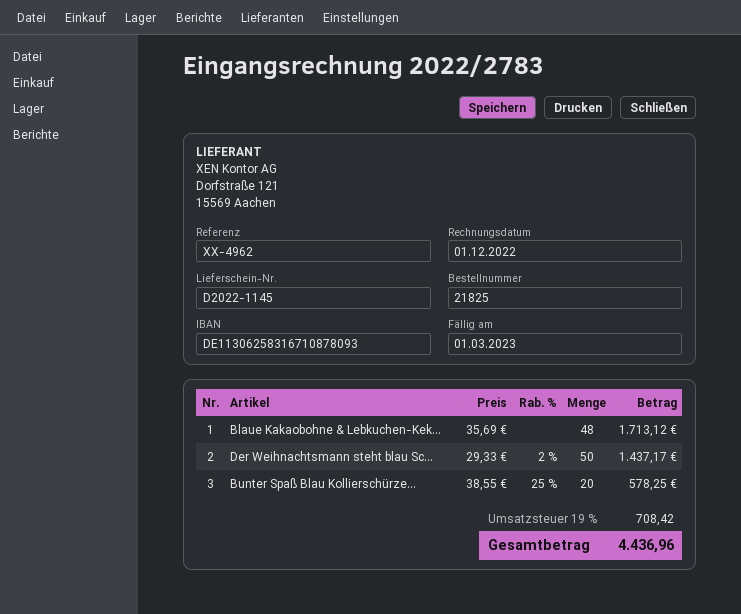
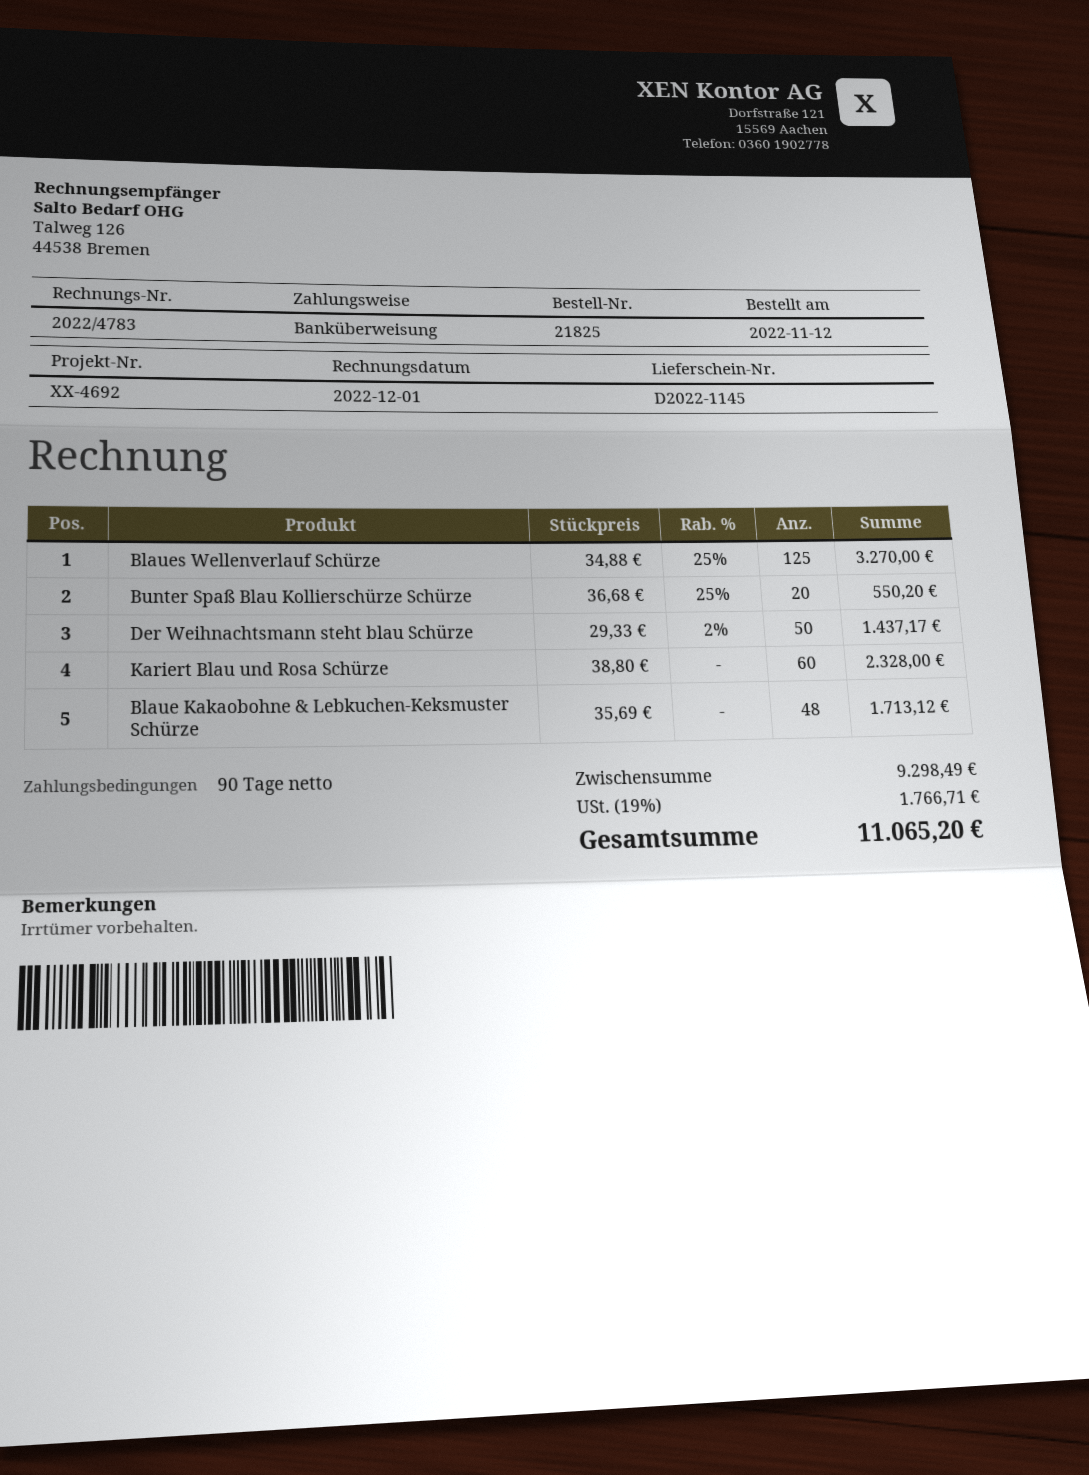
invoice number: 2022/2783 -> 2022/4783
reference: XX-4962 -> XX-4692
Bunter Spaß Blau Kollierschürze...: 20 x 38.55 - 25% = 578.25 -> 20 x 36.68 - 25% = 550.20
Blaues Wellenverlauf Schürze: none -> 125 x 34.88 - 25% = 3270.00
Kariert Blau und Rosa Schürze: none -> 60 x 38.80 = 2328.00
tax: 19% = 708.42 -> 19% = 1766.71
total: 4436.96 -> 11065.20

